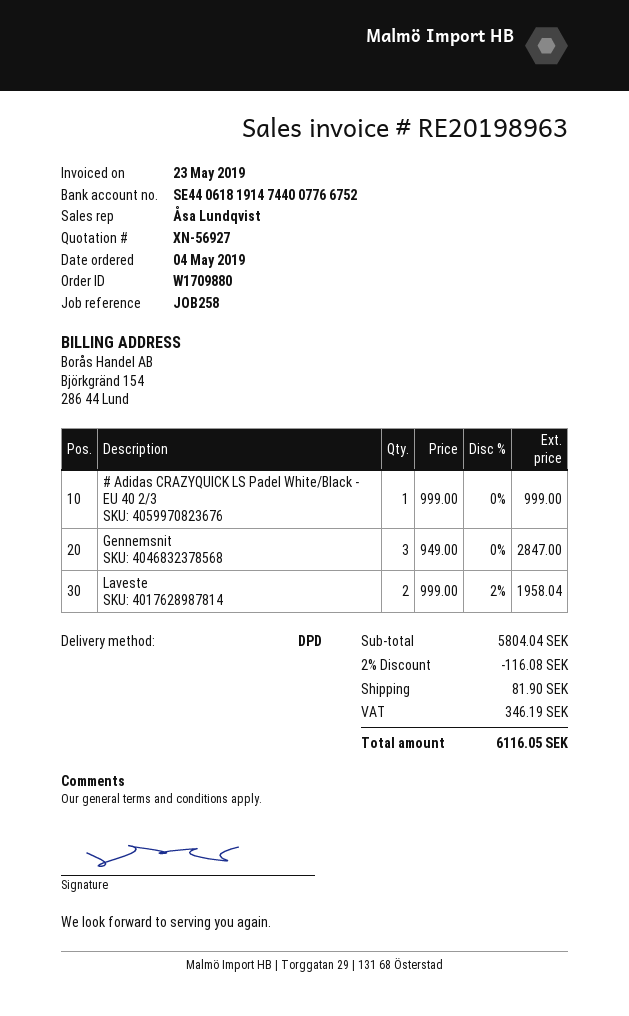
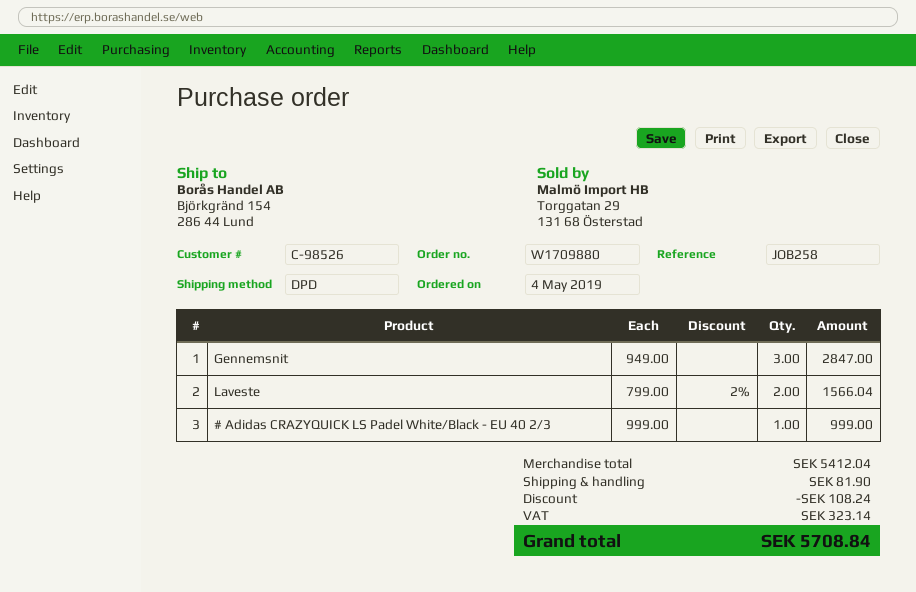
Laveste: 2 x 999.00 - 2% = 1958.04 -> 2 x 799.00 - 2% = 1566.04
subtotal: 5804.04 -> 5412.04
discount: 116.08 -> 108.24
tax: 346.19 -> 323.14
total: 6116.05 -> 5708.84

